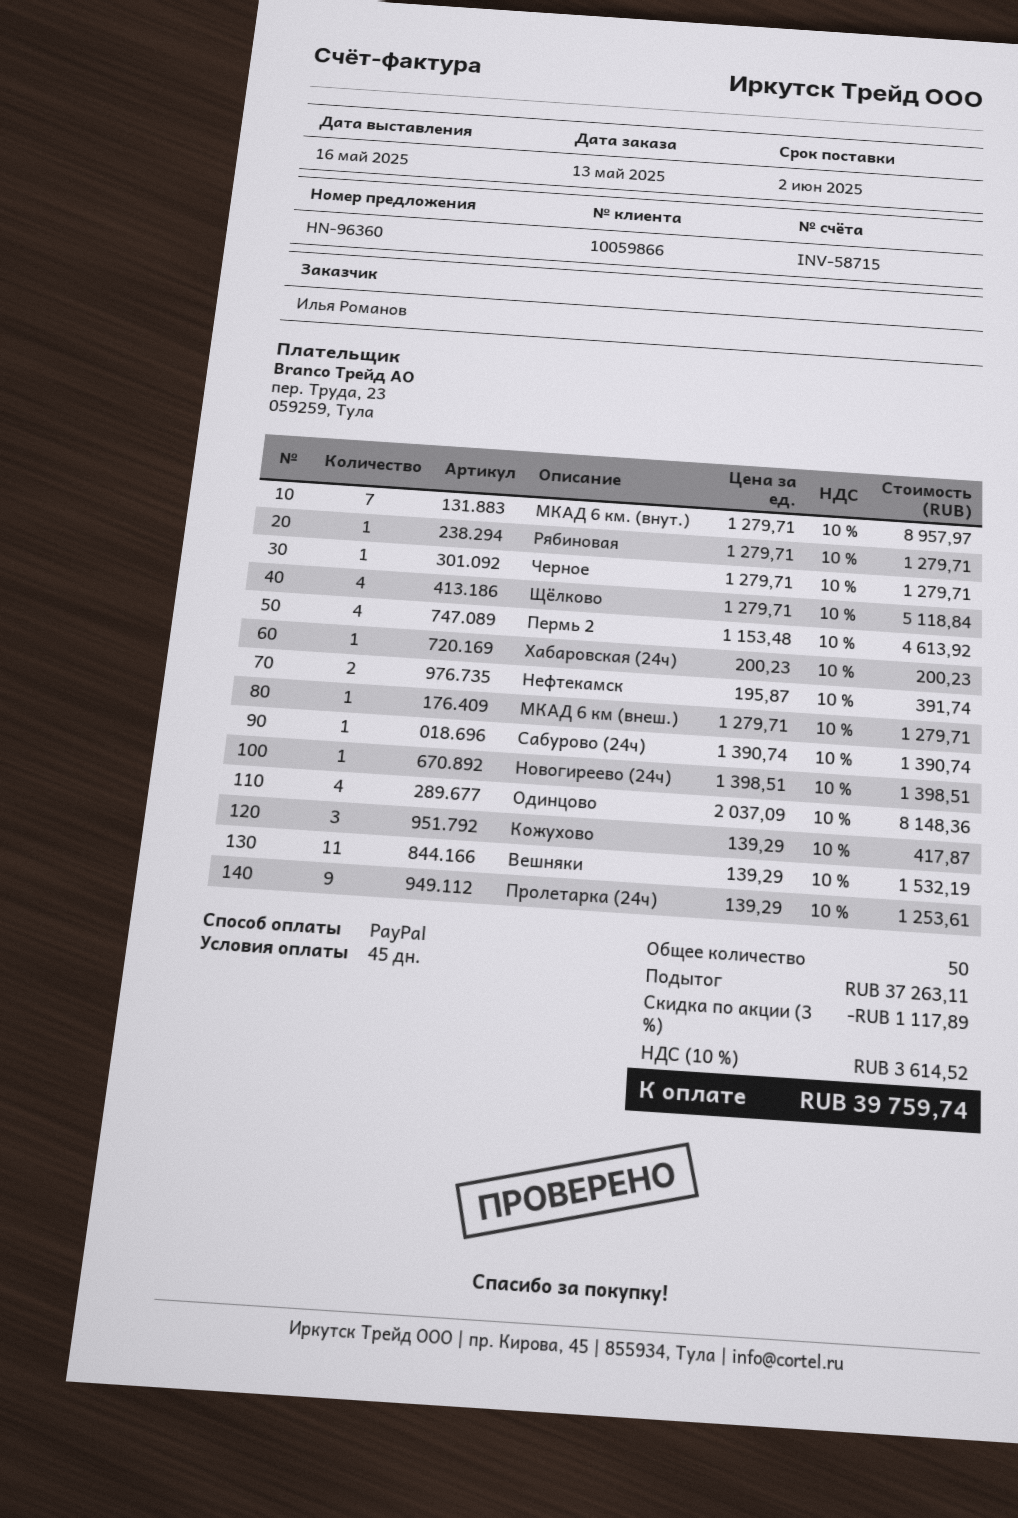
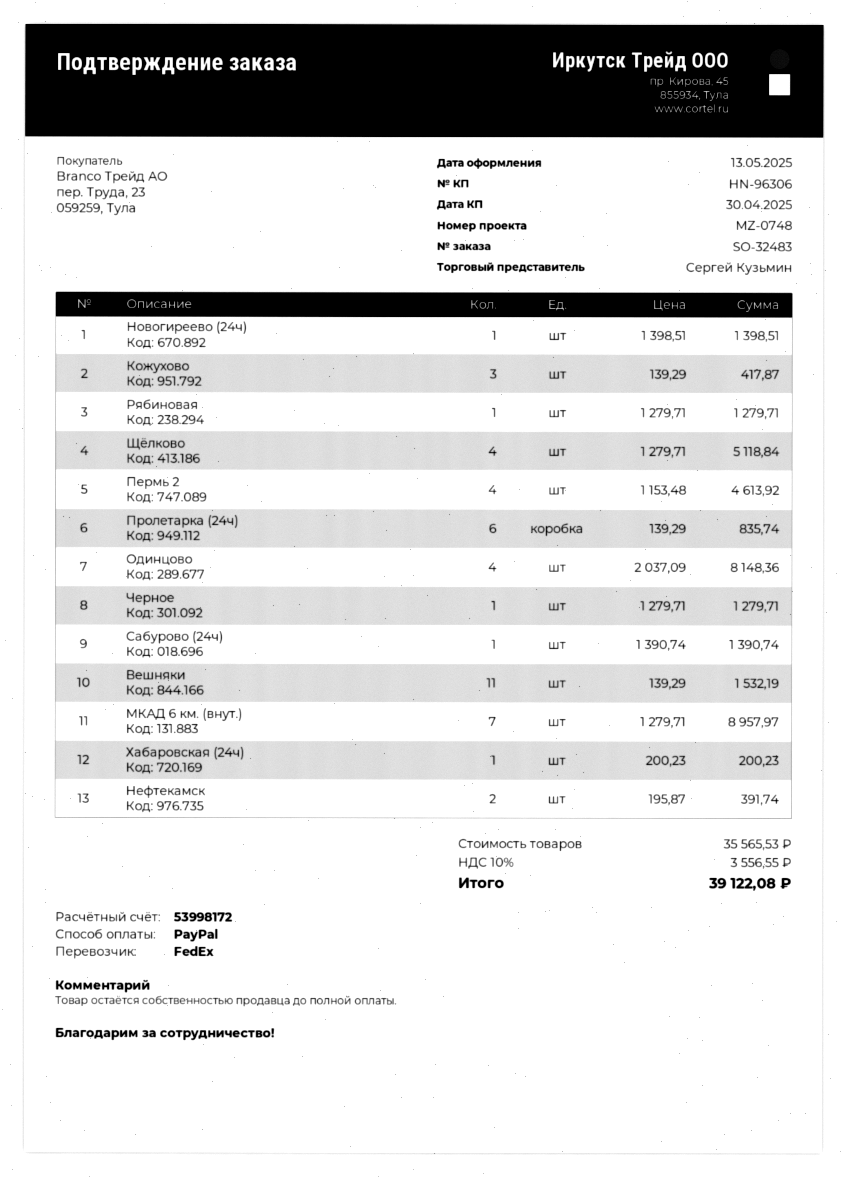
quote number: HN-96360 -> HN-96306
МКАД 6 км (внеш.): 1 x 1279.71 = 1279.71 -> none
Пролетарка (24ч): 9 x 139.29 = 1253.61 -> 6 x 139.29 = 835.74
subtotal: 37263.11 -> 35565.53
discount: 3% = 1117.89 -> none
tax: 10% = 3614.52 -> 10% = 3556.55
total: 39759.74 -> 39122.08

